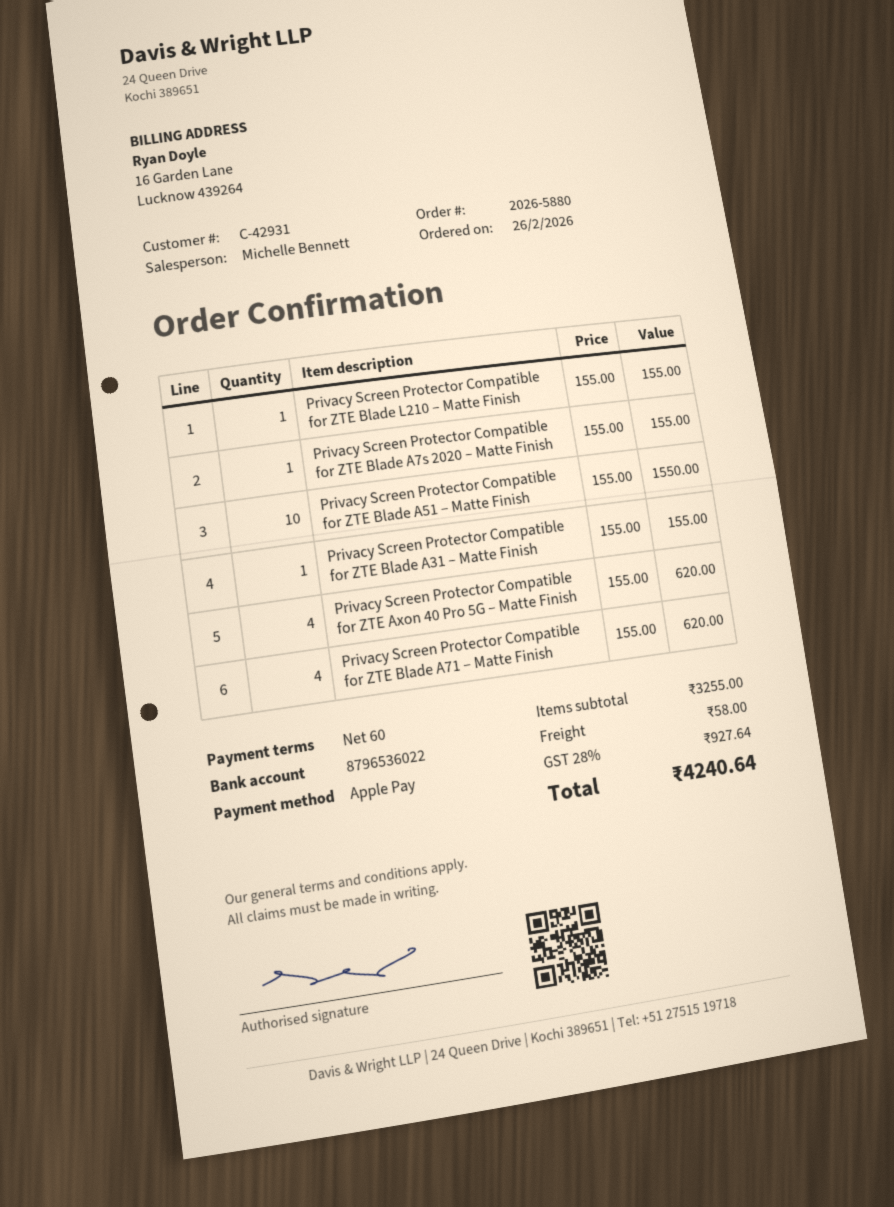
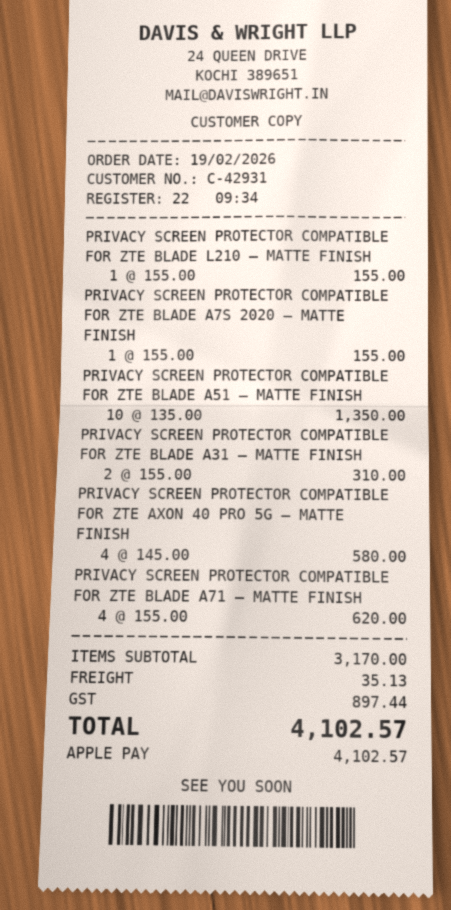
order date: 2026-02-26 -> 2026-02-19
Privacy Screen Protector Compatible for ZTE Blade A51 – Matte Finish: 10 x 155.00 = 1550.00 -> 10 x 135.00 = 1350.00
Privacy Screen Protector Compatible for ZTE Blade A31 – Matte Finish: 1 x 155.00 = 155.00 -> 2 x 155.00 = 310.00
Privacy Screen Protector Compatible for ZTE Axon 40 Pro 5G – Matte Finish: 4 x 155.00 = 620.00 -> 4 x 145.00 = 580.00
subtotal: 3255.00 -> 3170.00
shipping: 58.00 -> 35.13
tax: 927.64 -> 897.44
total: 4240.64 -> 4102.57

